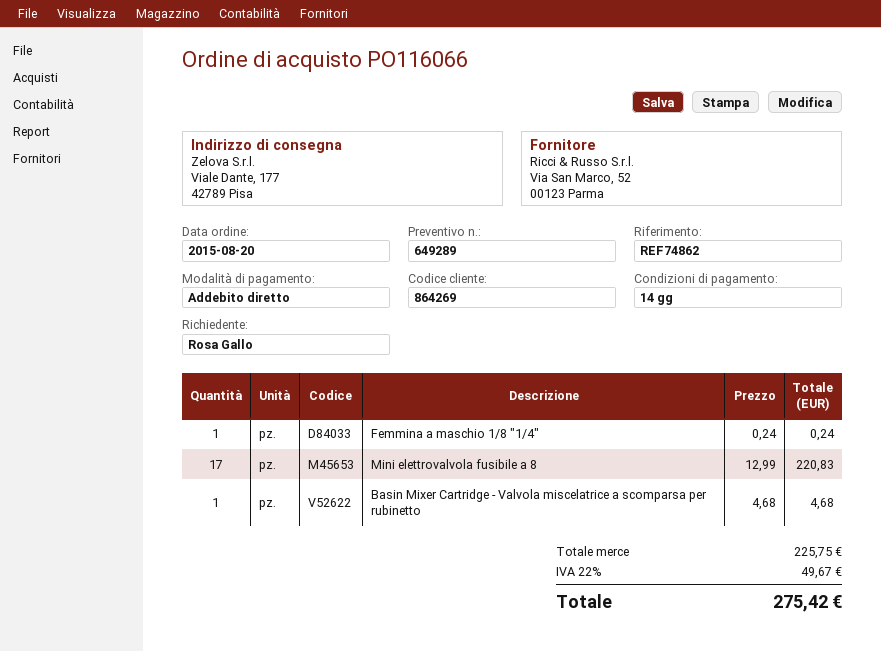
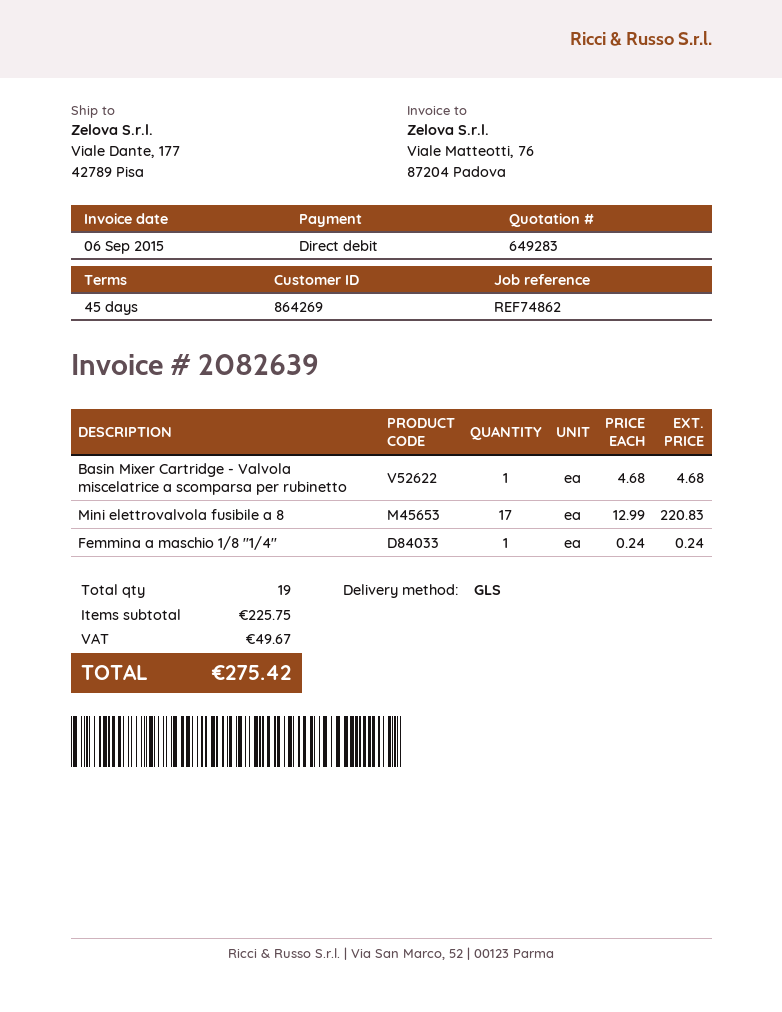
quote number: 649289 -> 649283
payment terms: 14 days -> 45 days

